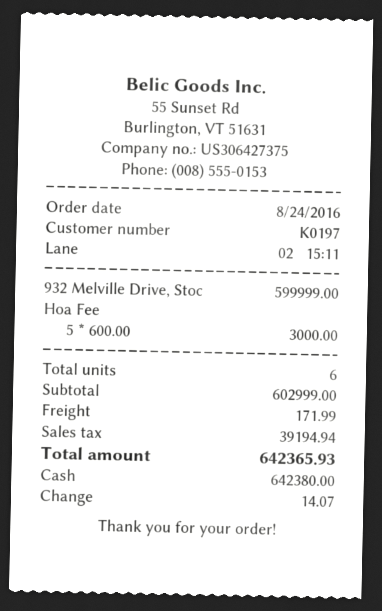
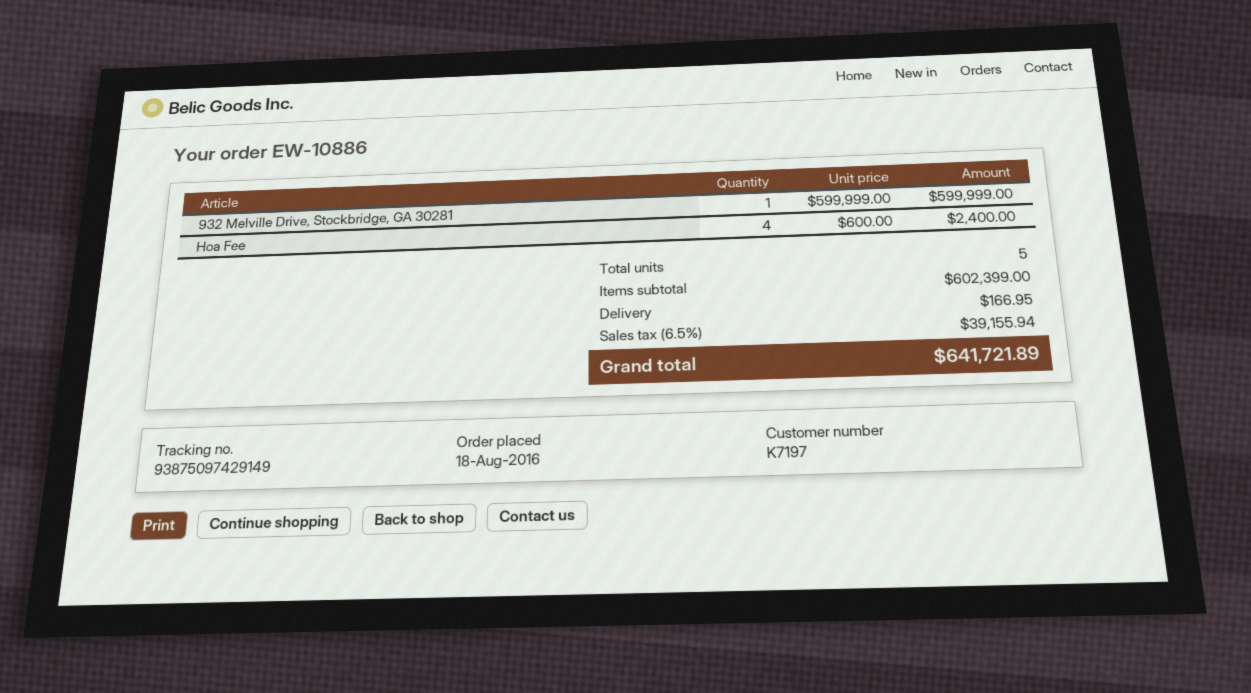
order date: 2016-08-24 -> 2016-08-18
customer number: K0197 -> K7197
Hoa Fee: 5 x 600.00 = 3000.00 -> 4 x 600.00 = 2400.00
total quantity: 6 -> 5
subtotal: 602999.00 -> 602399.00
shipping: 171.99 -> 166.95
tax: 39194.94 -> 39155.94
total: 642365.93 -> 641721.89

